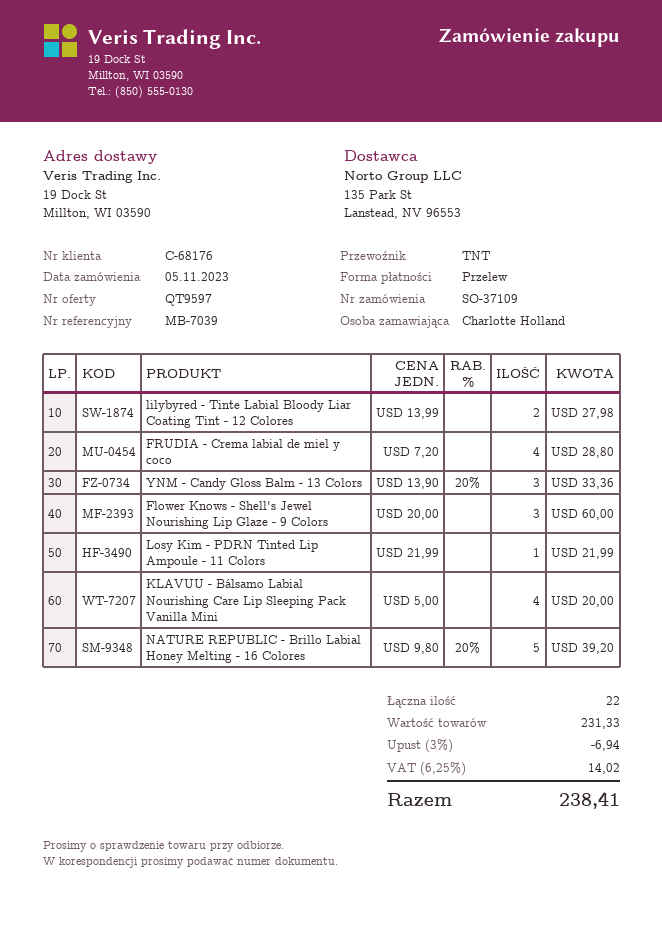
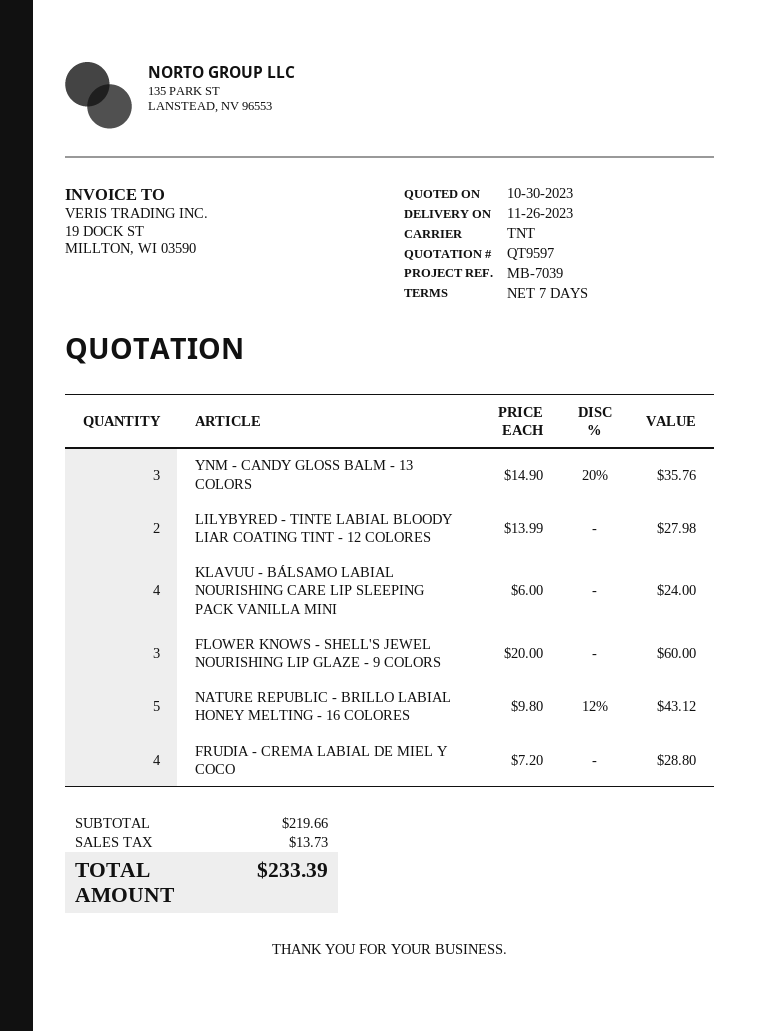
YNM - Candy Gloss Balm - 13 Colors: 3 x 13.90 - 20% = 33.36 -> 3 x 14.90 - 20% = 35.76
Losy Kim - PDRN Tinted Lip Ampoule - 11 Colors: 1 x 21.99 = 21.99 -> none
KLAVUU - Bálsamo Labial Nourishing Care Lip Sleeping Pack Vanilla Mini: 4 x 5.00 = 20.00 -> 4 x 6.00 = 24.00
NATURE REPUBLIC - Brillo Labial Honey Melting - 16 Colores: 5 x 9.80 - 20% = 39.20 -> 5 x 9.80 - 12% = 43.12
subtotal: 231.33 -> 219.66
discount: 3% = 6.94 -> none
tax: 14.02 -> 13.73
total: 238.41 -> 233.39

